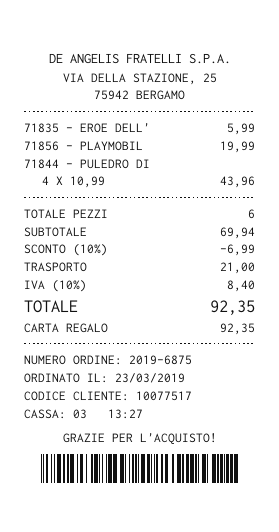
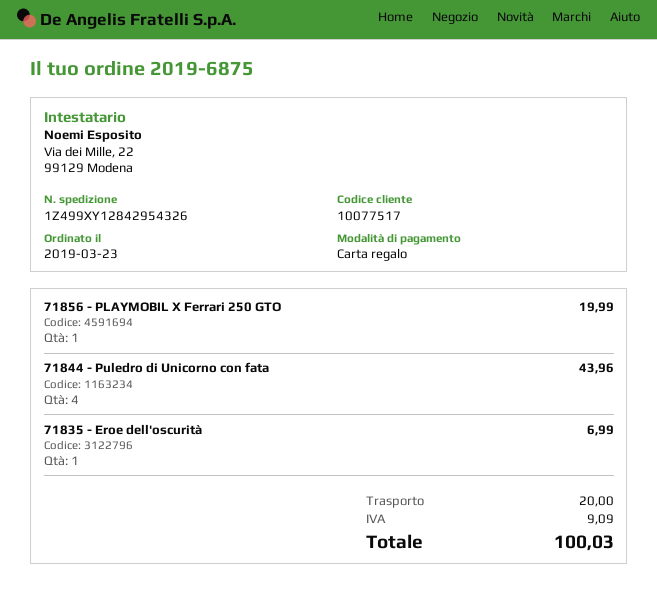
71835 - EROE DELL': 1 for 5.99 -> 1 for 6.99
discount: 10% = 6.99 -> none
shipping: 21.00 -> 20.00
tax: 8.40 -> 9.09
total: 92.35 -> 100.03

